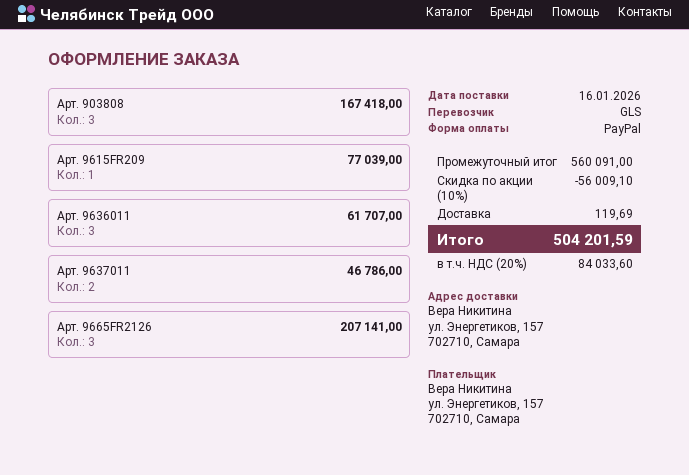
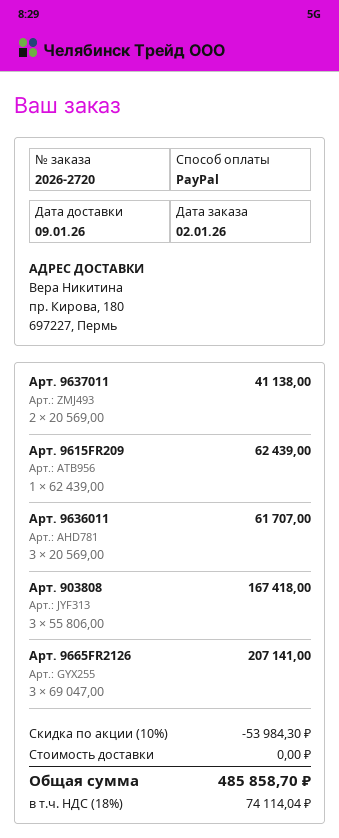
delivery date: 2026-01-16 -> 2026-01-09
ship to: ул. Энергетиков, 157, 702710, Самара -> пр. Кирова, 180, 697227, Пермь
Арт. 9615FR209: 1 for 77039.00 -> 1 for 62439.00
Арт. 9637011: 2 for 46786.00 -> 2 for 41138.00
discount: 10% = 56009.10 -> 10% = 53984.30
shipping: 119.69 -> 0.00
tax: 20% = 84033.60 -> 18% = 74114.04
total: 504201.59 -> 485858.70

